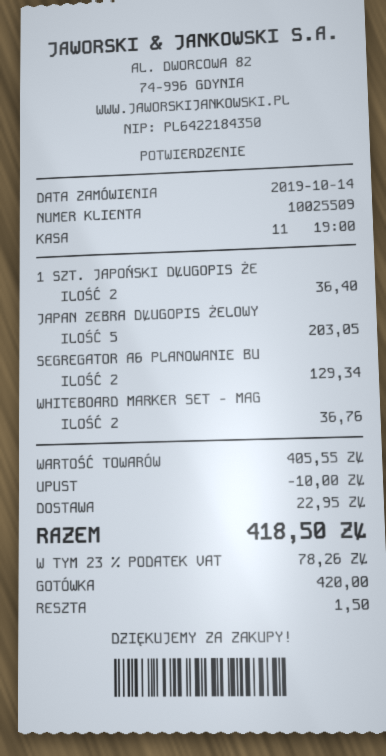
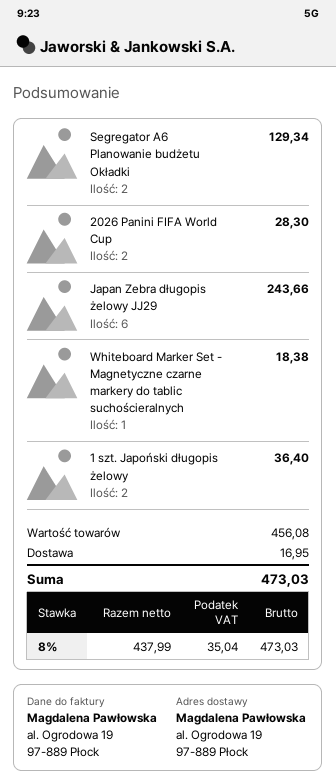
JAPAN ZEBRA DŁUGOPIS ŻELOWY: 5 for 203.05 -> 6 for 243.66
WHITEBOARD MARKER SET - MAG: 2 for 36.76 -> 1 for 18.38
2026 Panini FIFA World Cup: none -> 2 for 28.30
subtotal: 405.55 -> 456.08
discount: 10.00 -> none
shipping: 22.95 -> 16.95
tax: 23% = 78.26 -> 8% = 35.04
total: 418.50 -> 473.03

